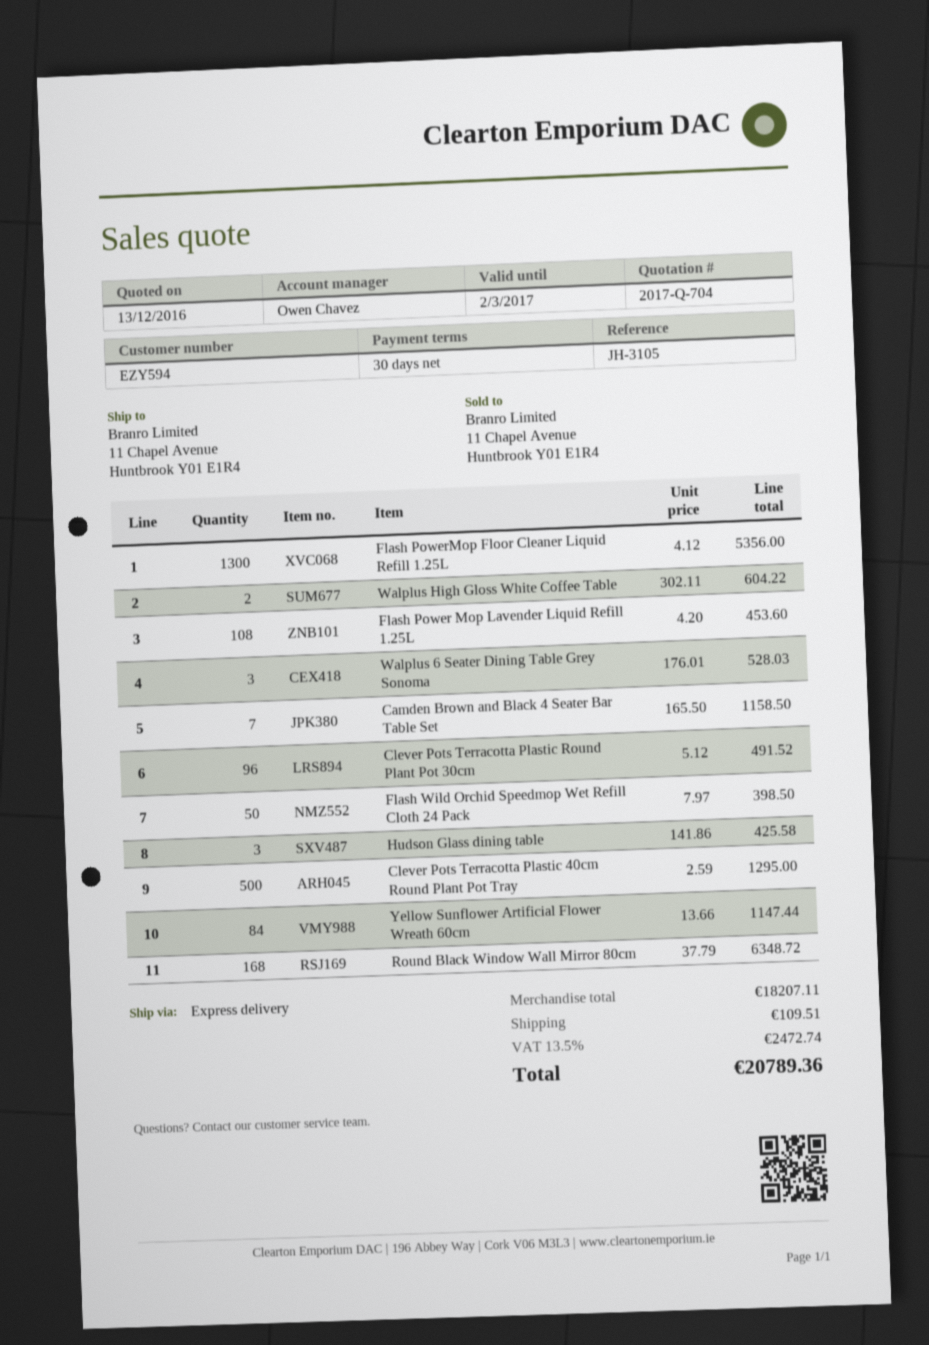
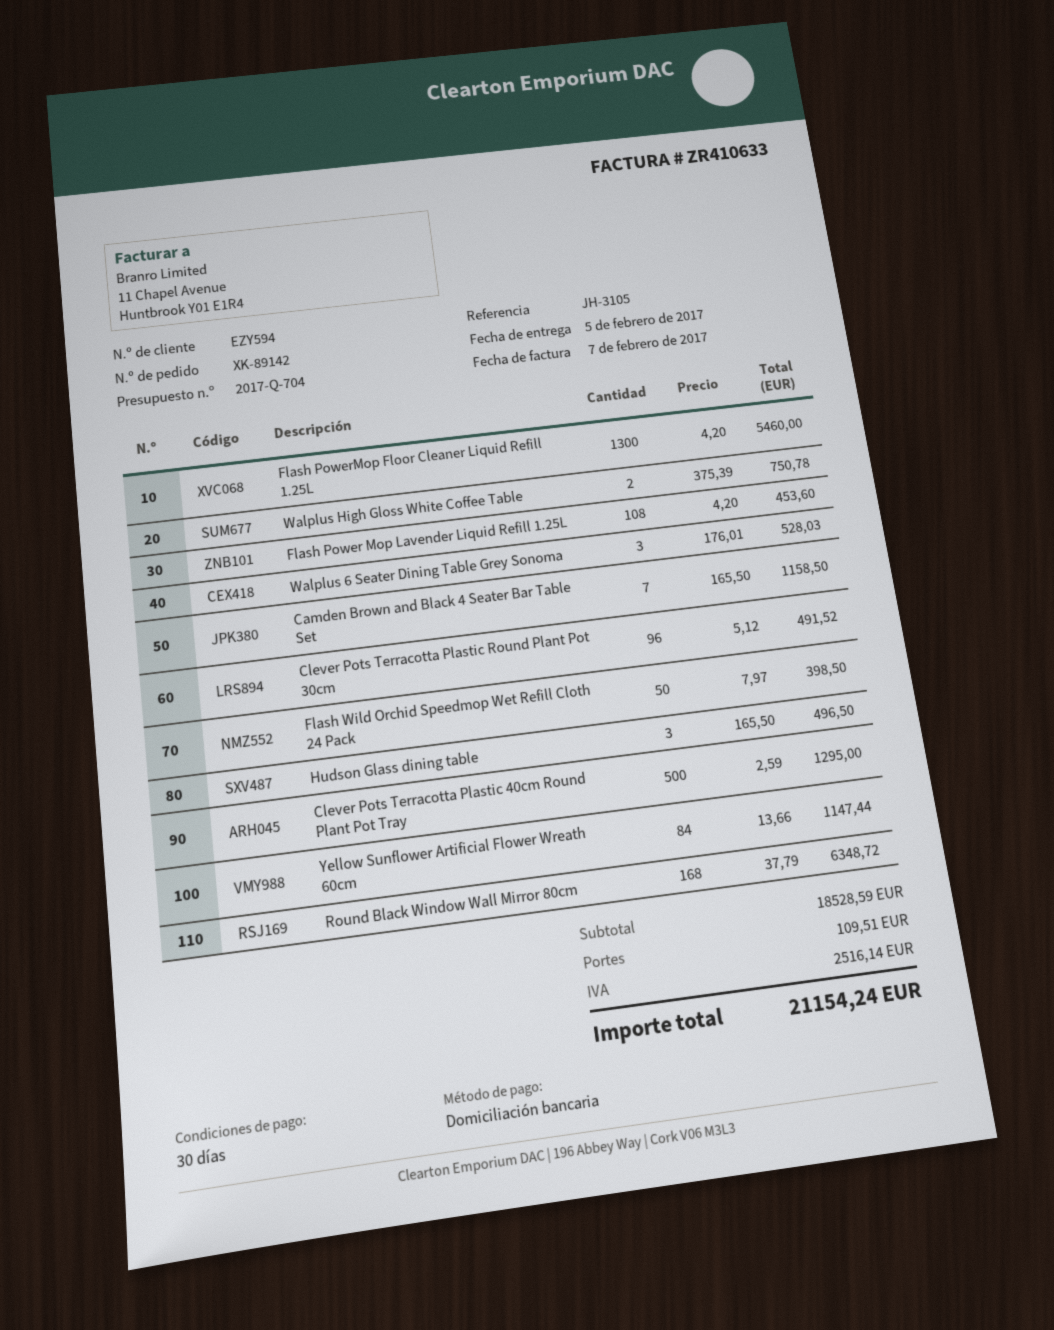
Flash PowerMop Floor Cleaner Liquid Refill 1.25L: 1300 x 4.12 = 5356.00 -> 1300 x 4.20 = 5460.00
Walplus High Gloss White Coffee Table: 2 x 302.11 = 604.22 -> 2 x 375.39 = 750.78
Hudson Glass dining table: 3 x 141.86 = 425.58 -> 3 x 165.50 = 496.50
subtotal: 18207.11 -> 18528.59
tax: 2472.74 -> 2516.14
total: 20789.36 -> 21154.24

